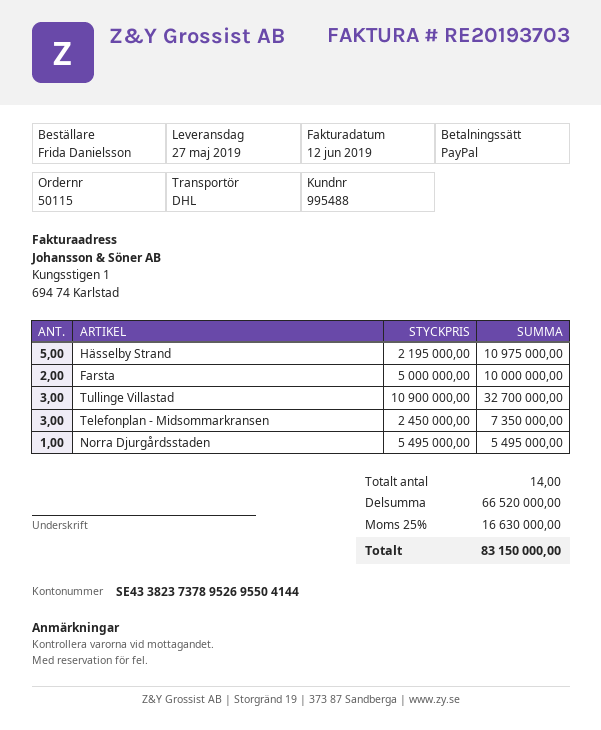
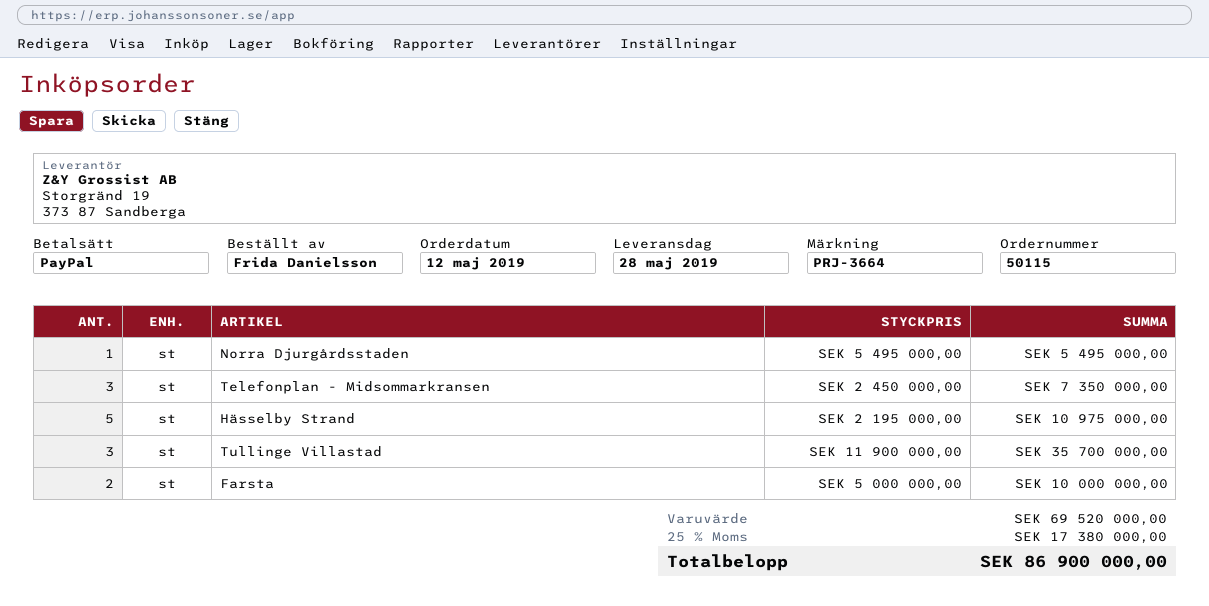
delivery date: 2019-05-27 -> 2019-05-28
Tullinge Villastad: 3 x 10900000.00 = 32700000.00 -> 3 x 11900000.00 = 35700000.00
subtotal: 66520000.00 -> 69520000.00
tax: 25% = 16630000.00 -> 25% = 17380000.00
total: 83150000.00 -> 86900000.00

